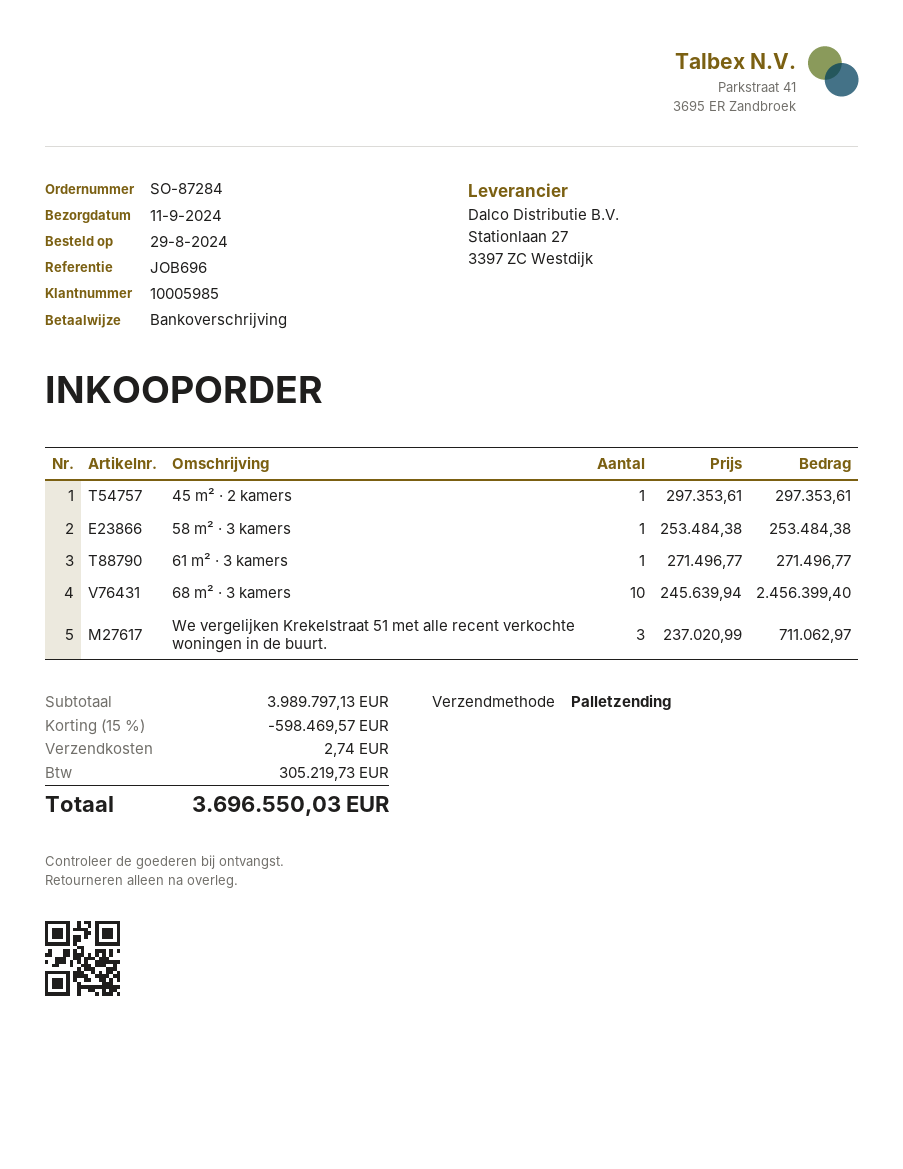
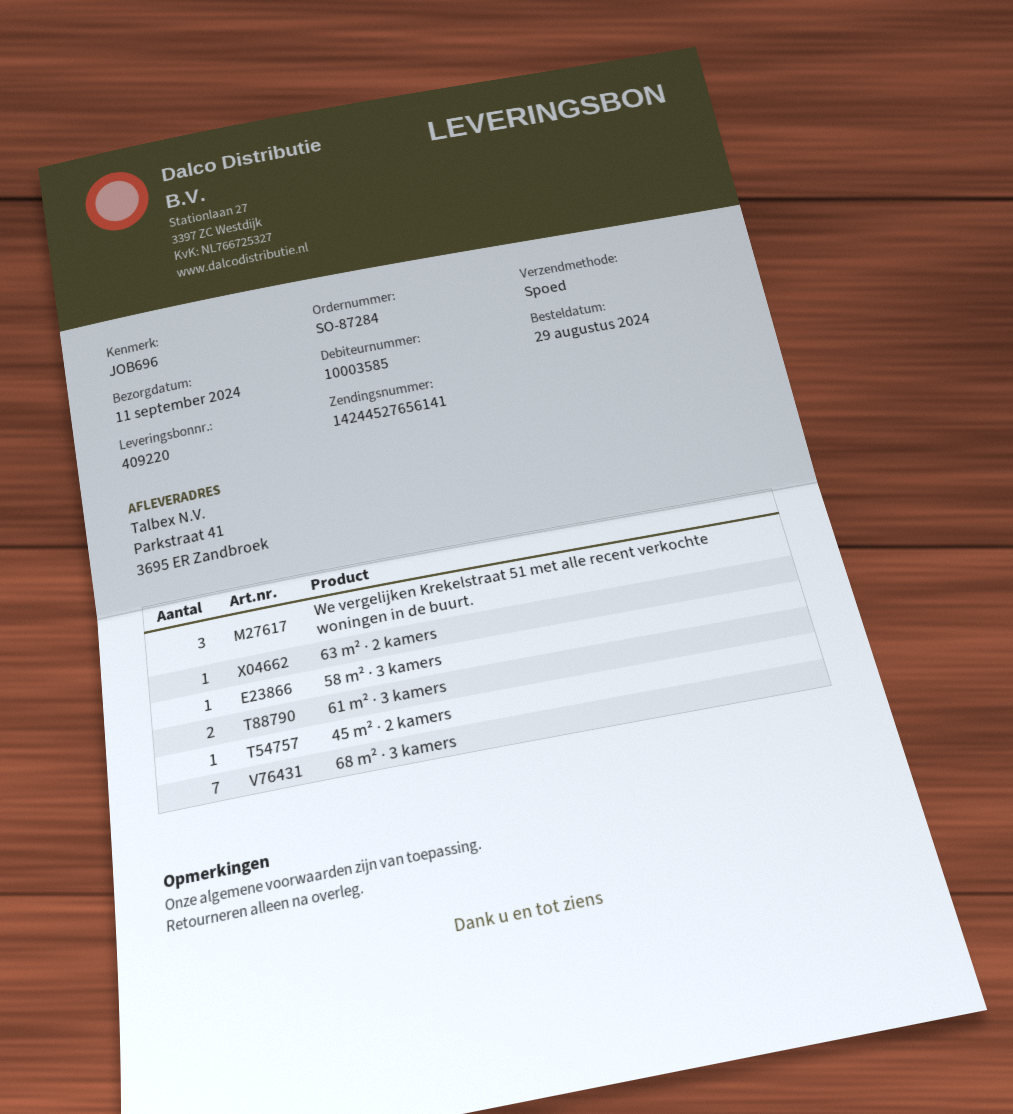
customer number: 10005985 -> 10003585
shipping method: pallet freight -> express
61 m² · 3 kamers: 1 -> 2
68 m² · 3 kamers: 10 -> 7
63 m² · 2 kamers: none -> 1

